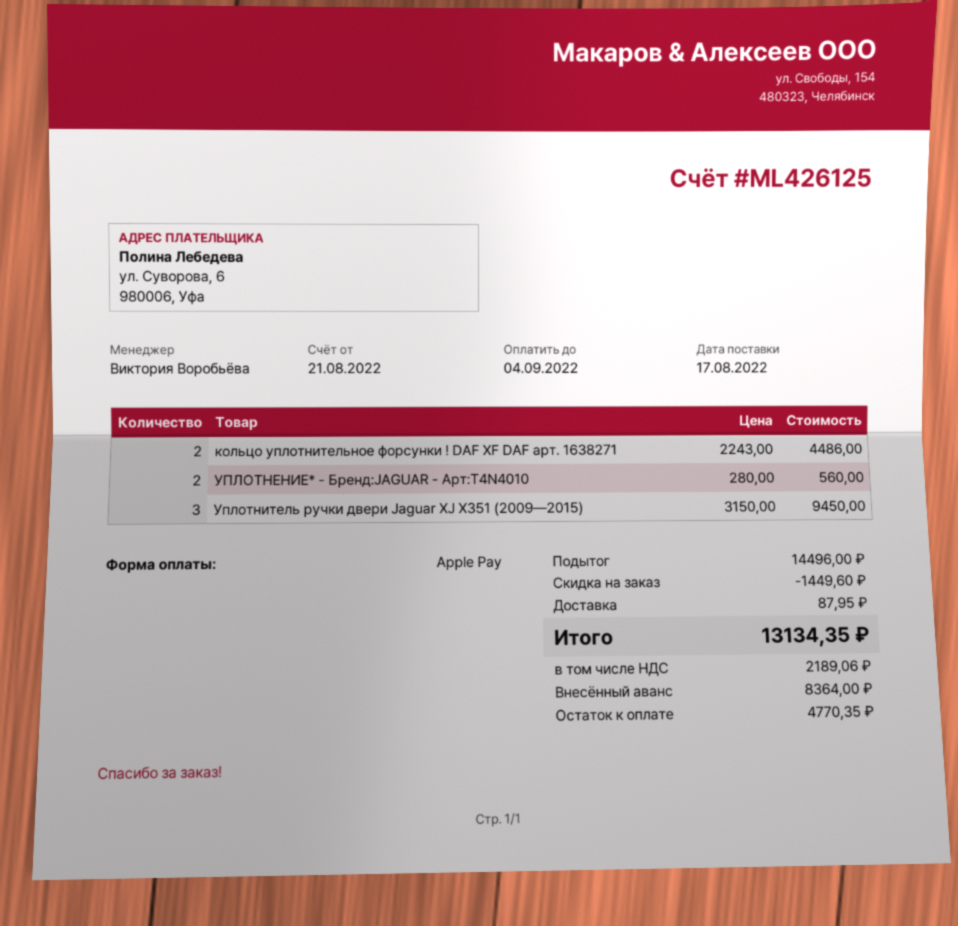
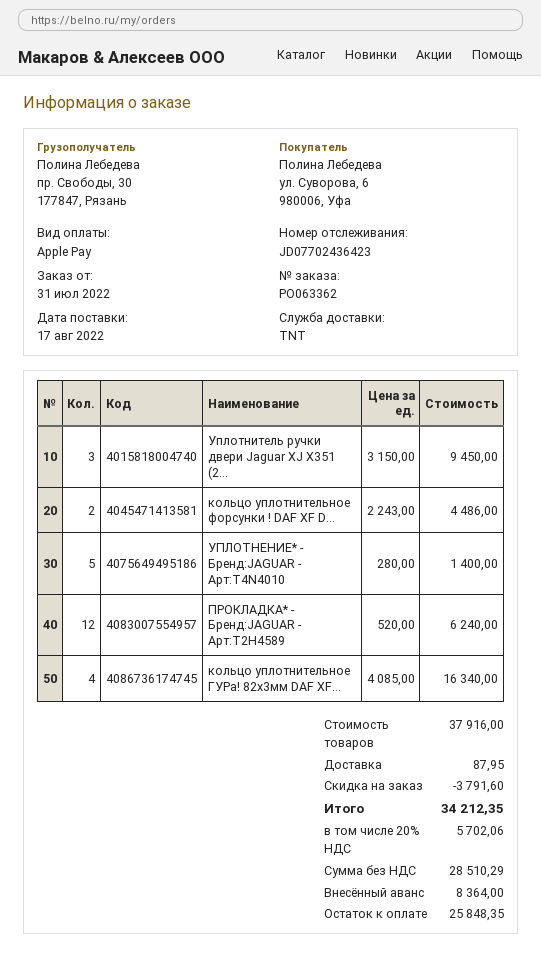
УПЛОТНЕНИЕ* - Бренд:JAGUAR - Арт:T4N4010: 2 x 280.00 = 560.00 -> 5 x 280.00 = 1400.00
ПРОКЛАДКА* - Бренд:JAGUAR - Арт:T2H4589: none -> 12 x 520.00 = 6240.00
кольцо уплотнительное ГУРа! 82x3мм DAF XF...: none -> 4 x 4085.00 = 16340.00
subtotal: 14496.00 -> 37916.00
discount: 1449.60 -> 3791.60
tax: 2189.06 -> 5702.06
total: 13134.35 -> 34212.35
balance: 4770.35 -> 25848.35

